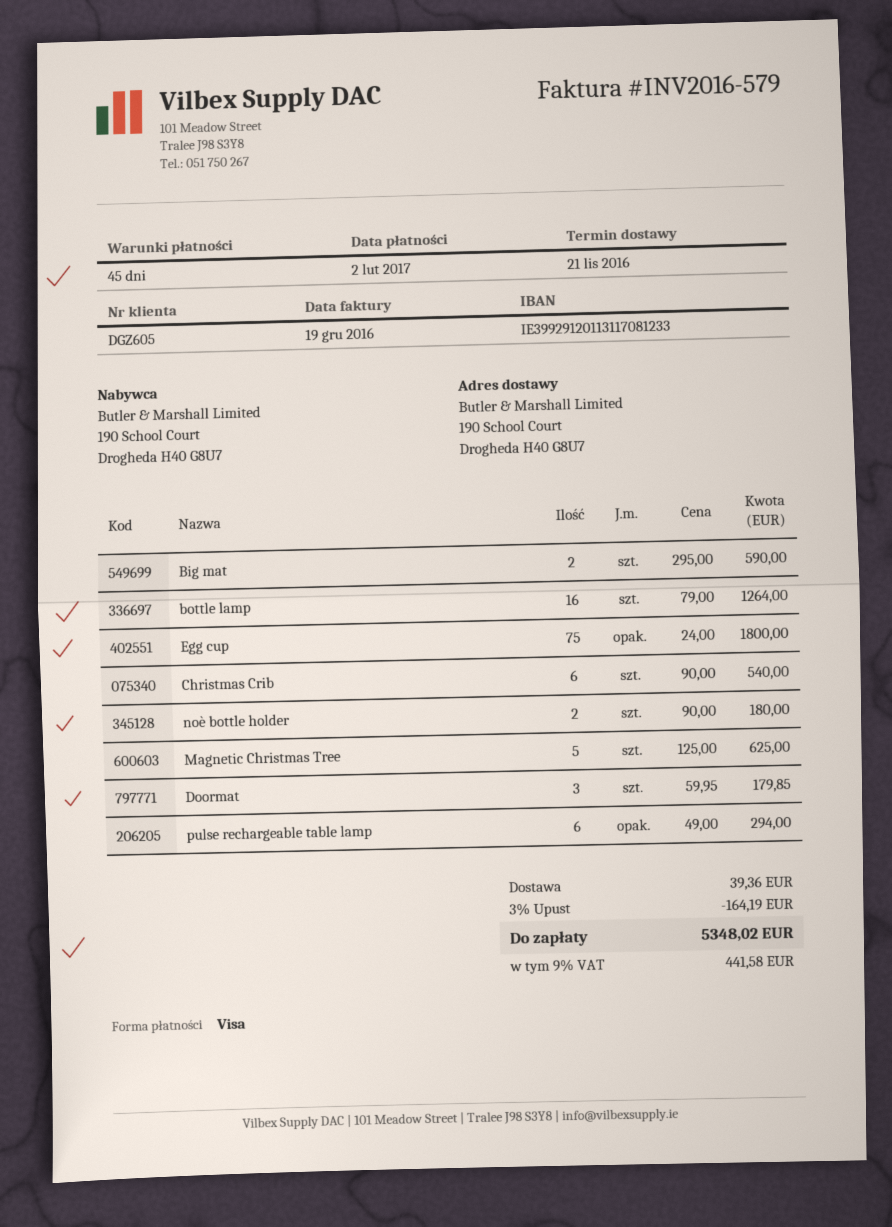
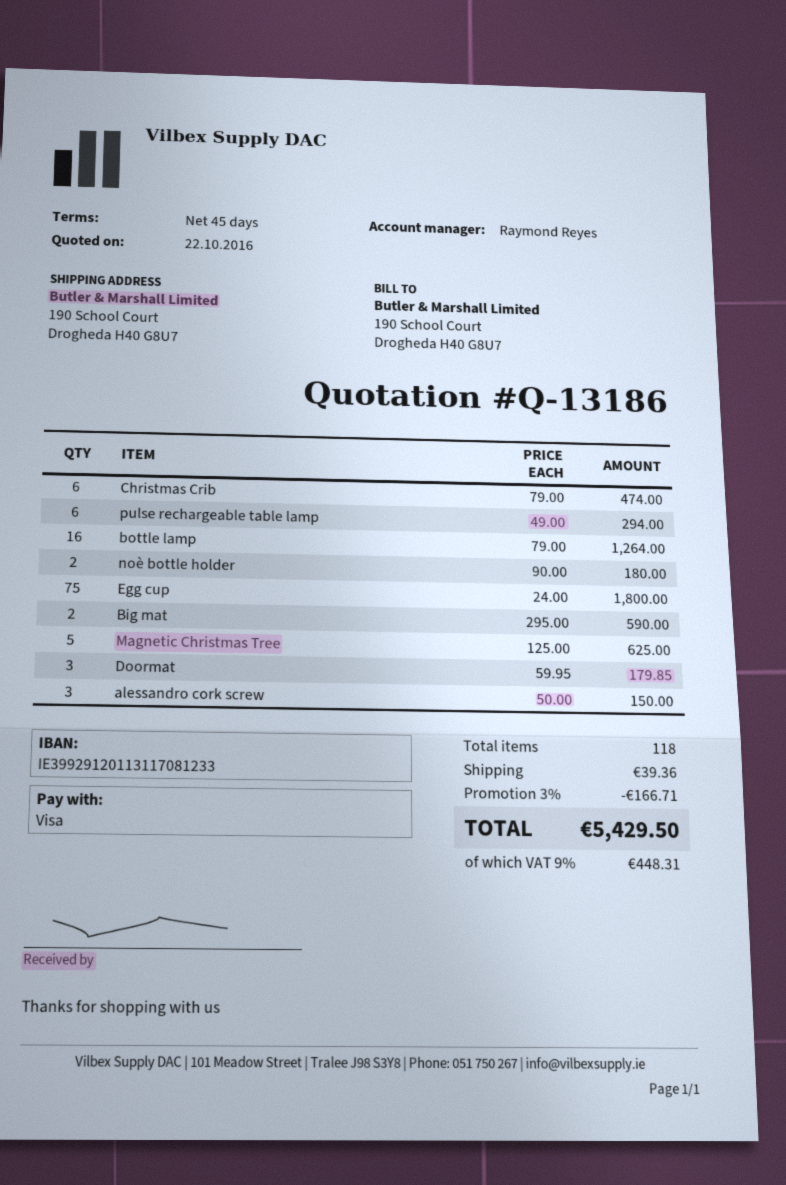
Christmas Crib: 6 x 90.00 = 540.00 -> 6 x 79.00 = 474.00
alessandro cork screw: none -> 3 x 50.00 = 150.00
discount: 3% = 164.19 -> 3% = 166.71
tax: 9% = 441.58 -> 9% = 448.31
total: 5348.02 -> 5429.50

